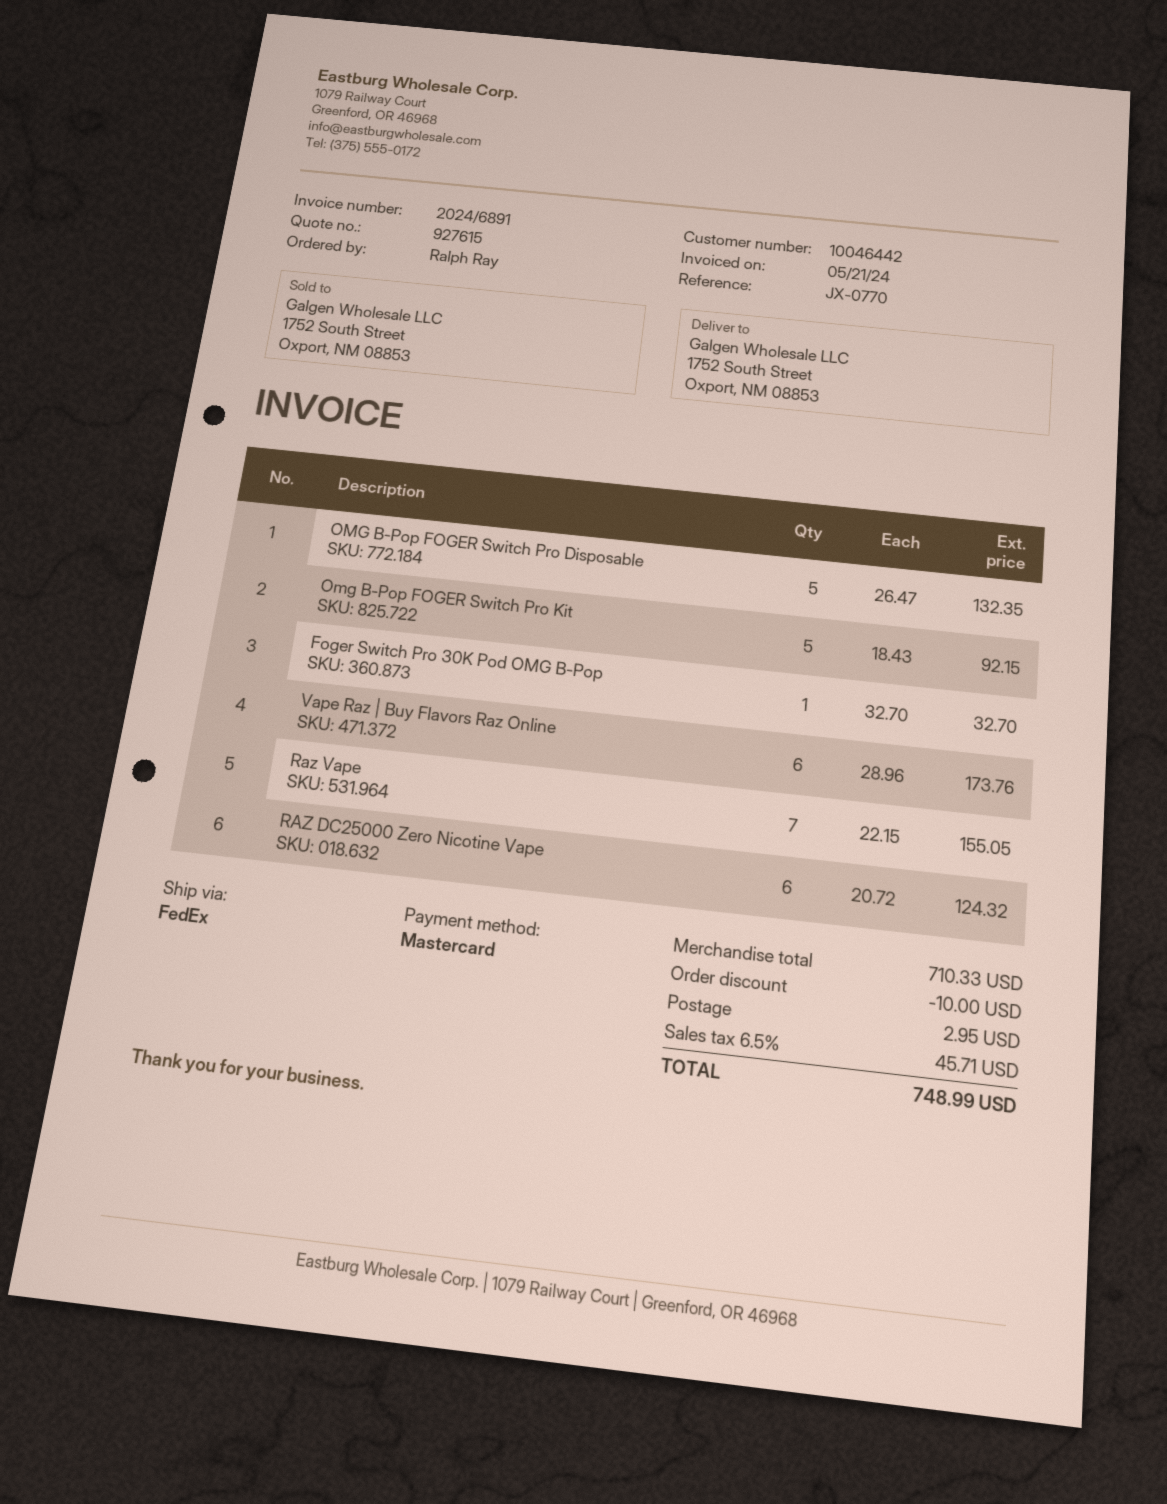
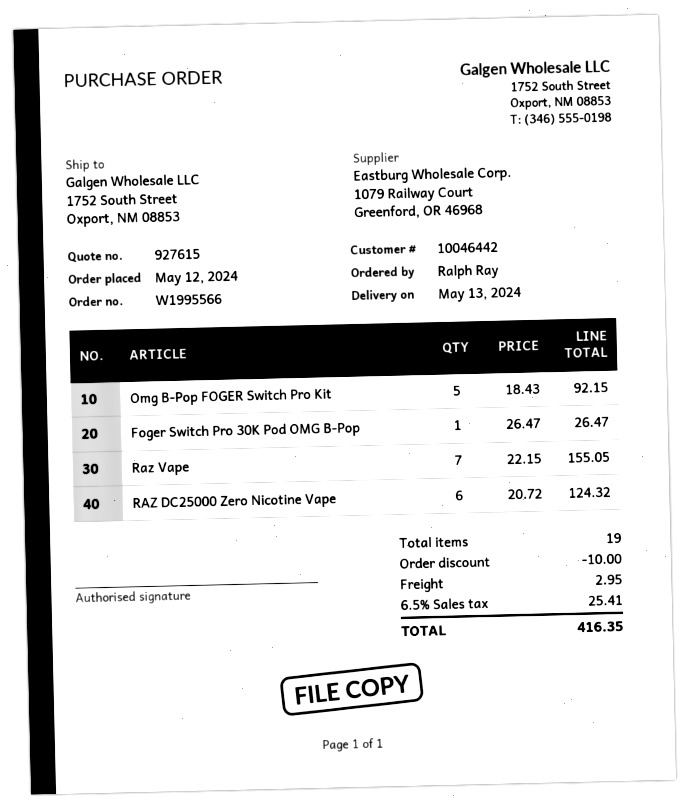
OMG B-Pop FOGER Switch Pro Disposable: 5 x 26.47 = 132.35 -> none
Foger Switch Pro 30K Pod OMG B-Pop: 1 x 32.70 = 32.70 -> 1 x 26.47 = 26.47
Vape Raz | Buy Flavors Raz Online: 6 x 28.96 = 173.76 -> none
tax: 6.5% = 45.71 -> 6.5% = 25.41
total: 748.99 -> 416.35

